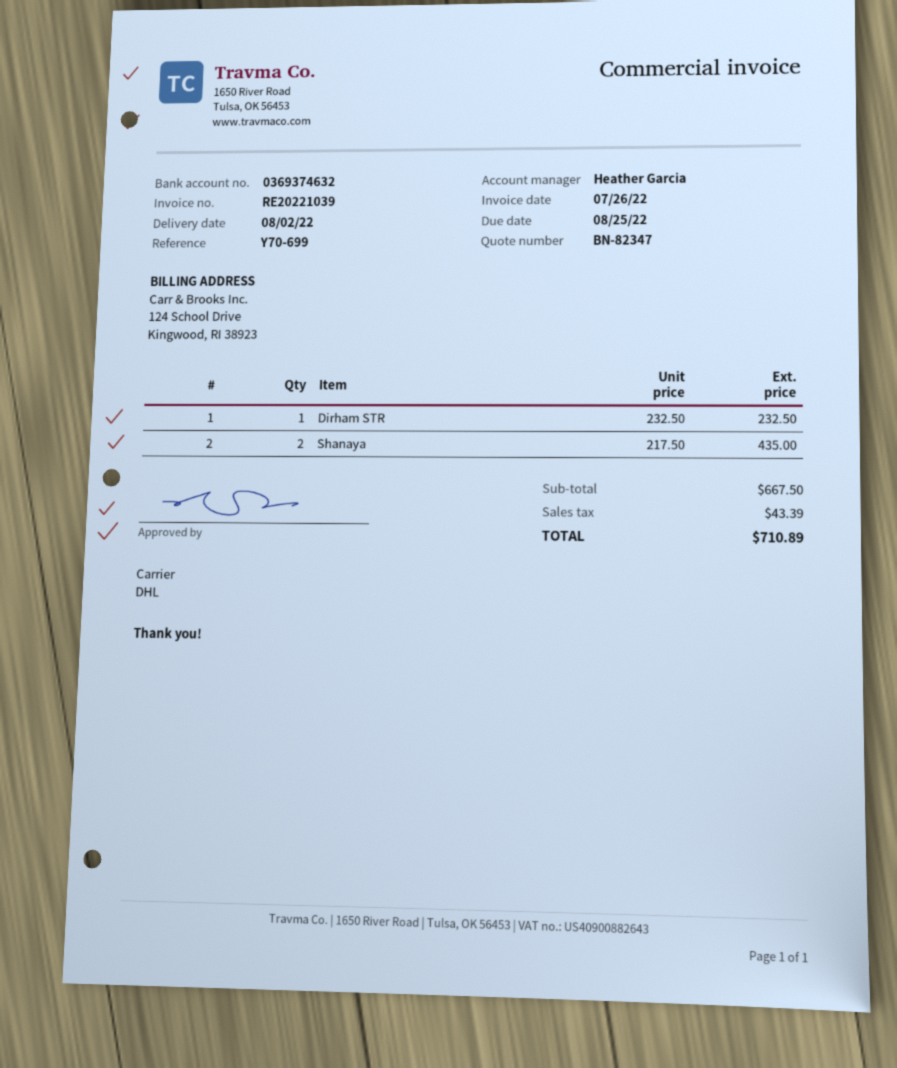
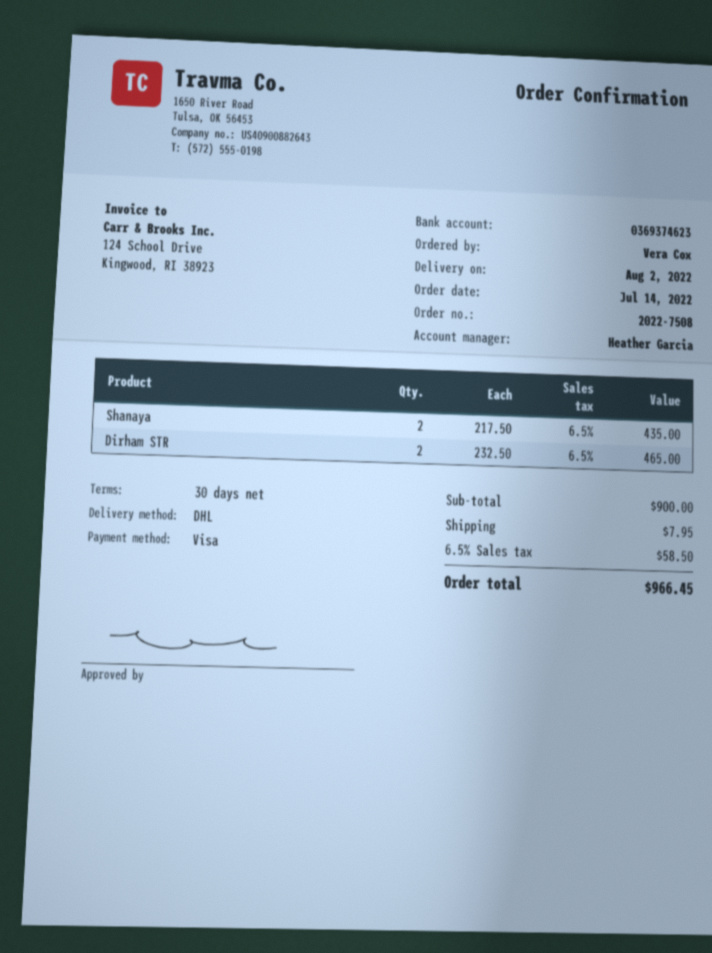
bank account: 0369374632 -> 0369374623
Dirham STR: 1 x 232.50 = 232.50 -> 2 x 232.50 = 465.00
subtotal: 667.50 -> 900.00
shipping: none -> 7.95
tax: 43.39 -> 58.50
total: 710.89 -> 966.45

